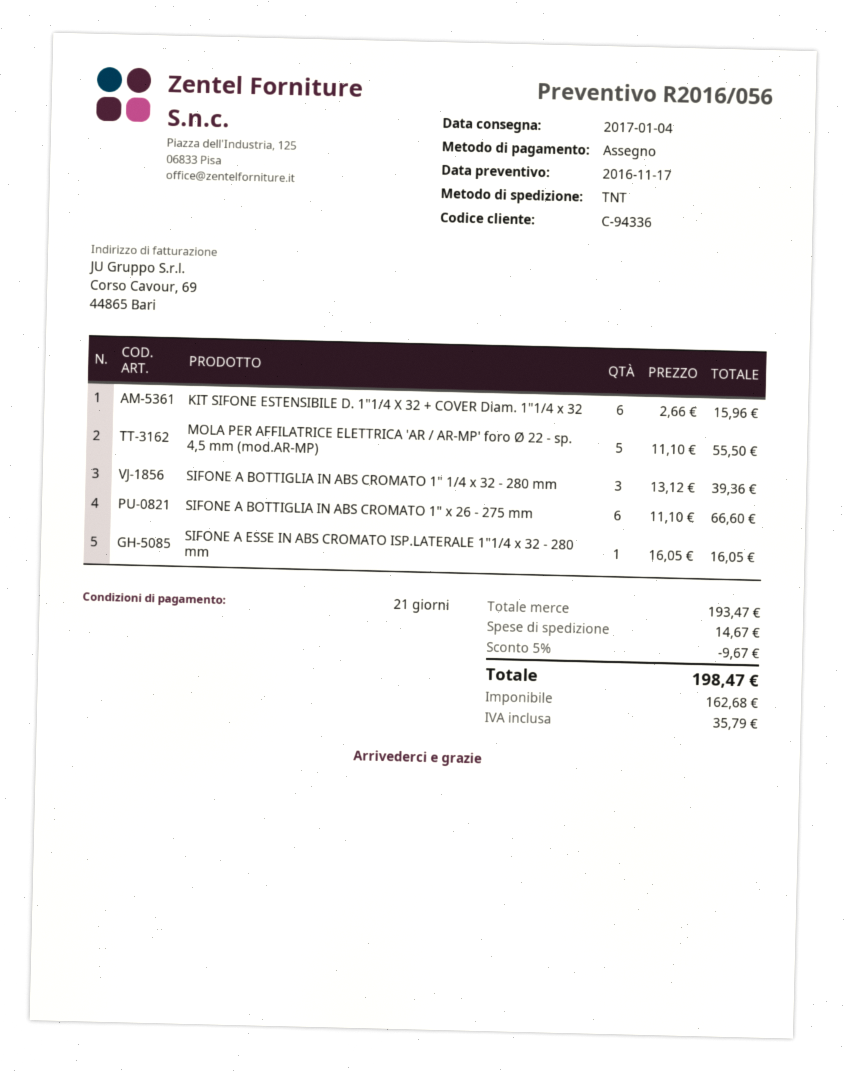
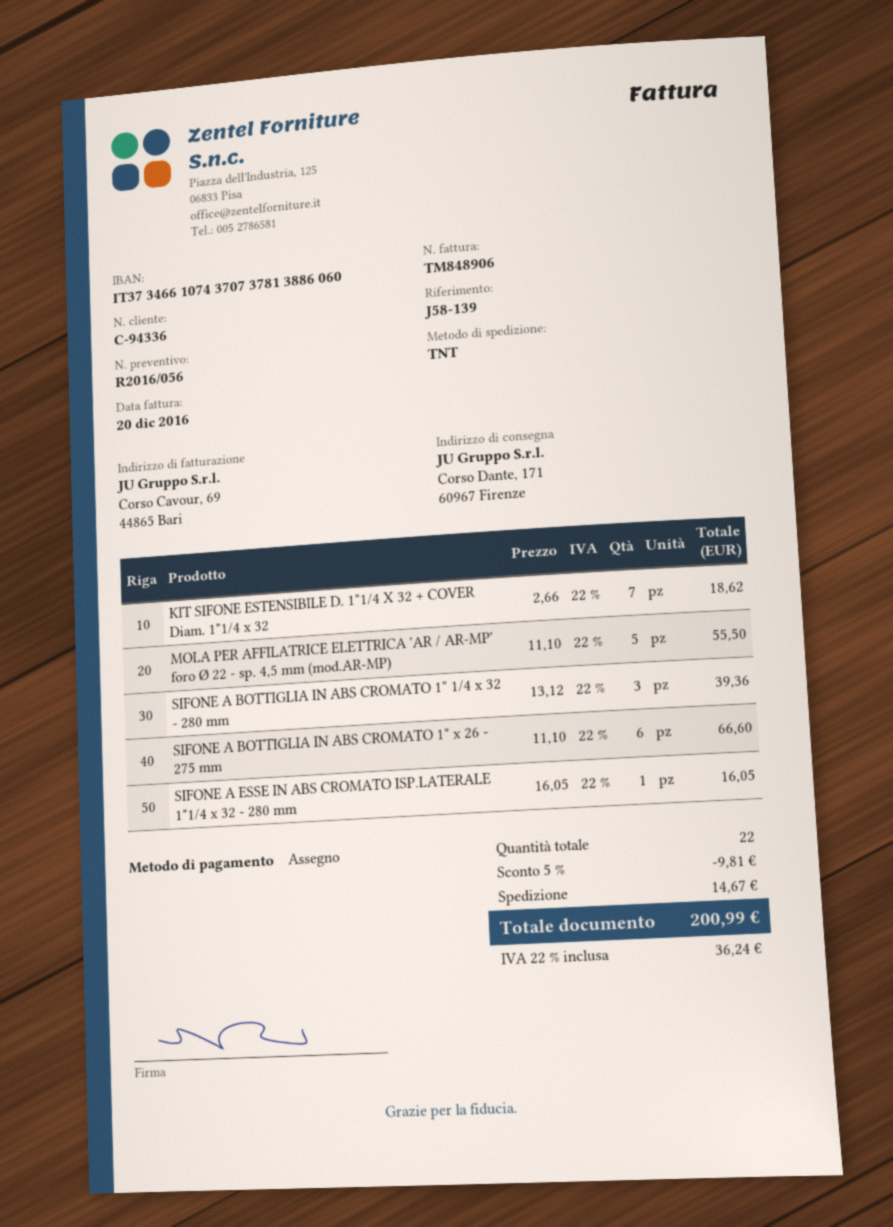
KIT SIFONE ESTENSIBILE D. 1"1/4 X 32 + COVER Diam. 1"1/4 x 32: 6 x 2.66 = 15.96 -> 7 x 2.66 = 18.62
discount: 5% = 9.67 -> 5% = 9.81
tax: 35.79 -> 36.24
total: 198.47 -> 200.99

